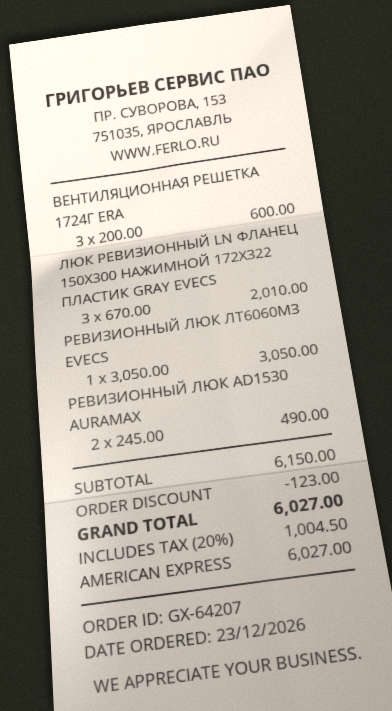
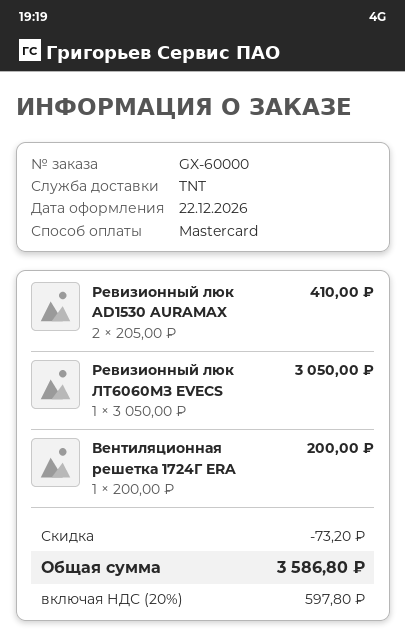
order number: GX-64207 -> GX-60000
order date: 2026-12-23 -> 2026-12-22
payment method: American Express -> Mastercard
ВЕНТИЛЯЦИОННАЯ РЕШЕТКА 1724Г ERA: 3 x 200.00 = 600.00 -> 1 x 200.00 = 200.00
ЛЮК РЕВИЗИОННЫЙ LN ФЛАНЕЦ 150Х300 НАЖИМНОЙ 172Х322 ПЛАСТИК GRAY EVECS: 3 x 670.00 = 2010.00 -> none
РЕВИЗИОННЫЙ ЛЮК AD1530 AURAMAX: 2 x 245.00 = 490.00 -> 2 x 205.00 = 410.00
discount: 123.00 -> 73.20
tax: 20% = 1004.50 -> 20% = 597.80
total: 6027.00 -> 3586.80

